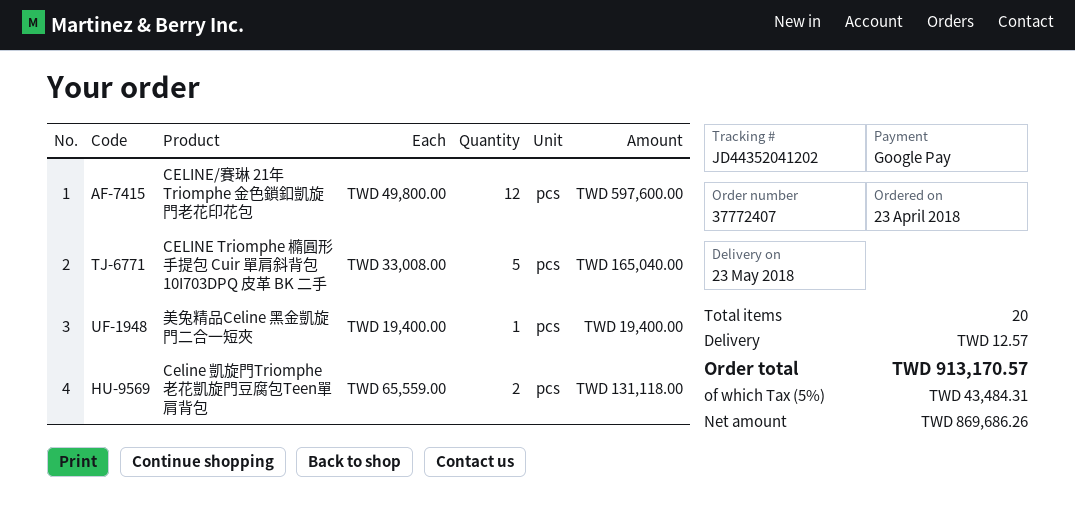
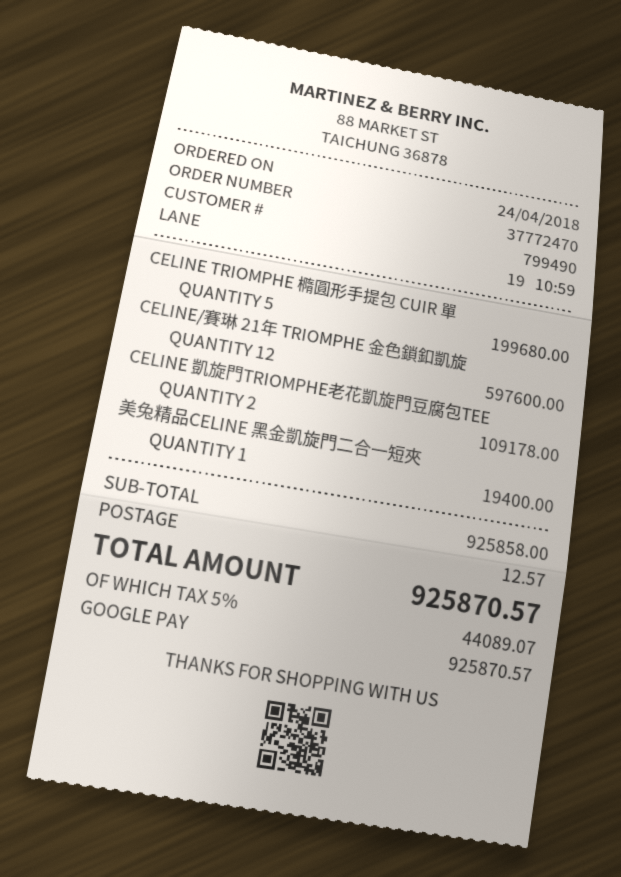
order number: 37772407 -> 37772470
order date: 2018-04-23 -> 2018-04-24
CELINE Triomphe 橢圓形手提包 Cuir 單肩斜背包 10I703DPQ 皮革 BK 二手: 5 for 165040.00 -> 5 for 199680.00
Celine 凱旋門Triomphe老花凱旋門豆腐包Teen單肩背包: 2 for 131118.00 -> 2 for 109178.00
tax: 5% = 43484.31 -> 5% = 44089.07
total: 913170.57 -> 925870.57

